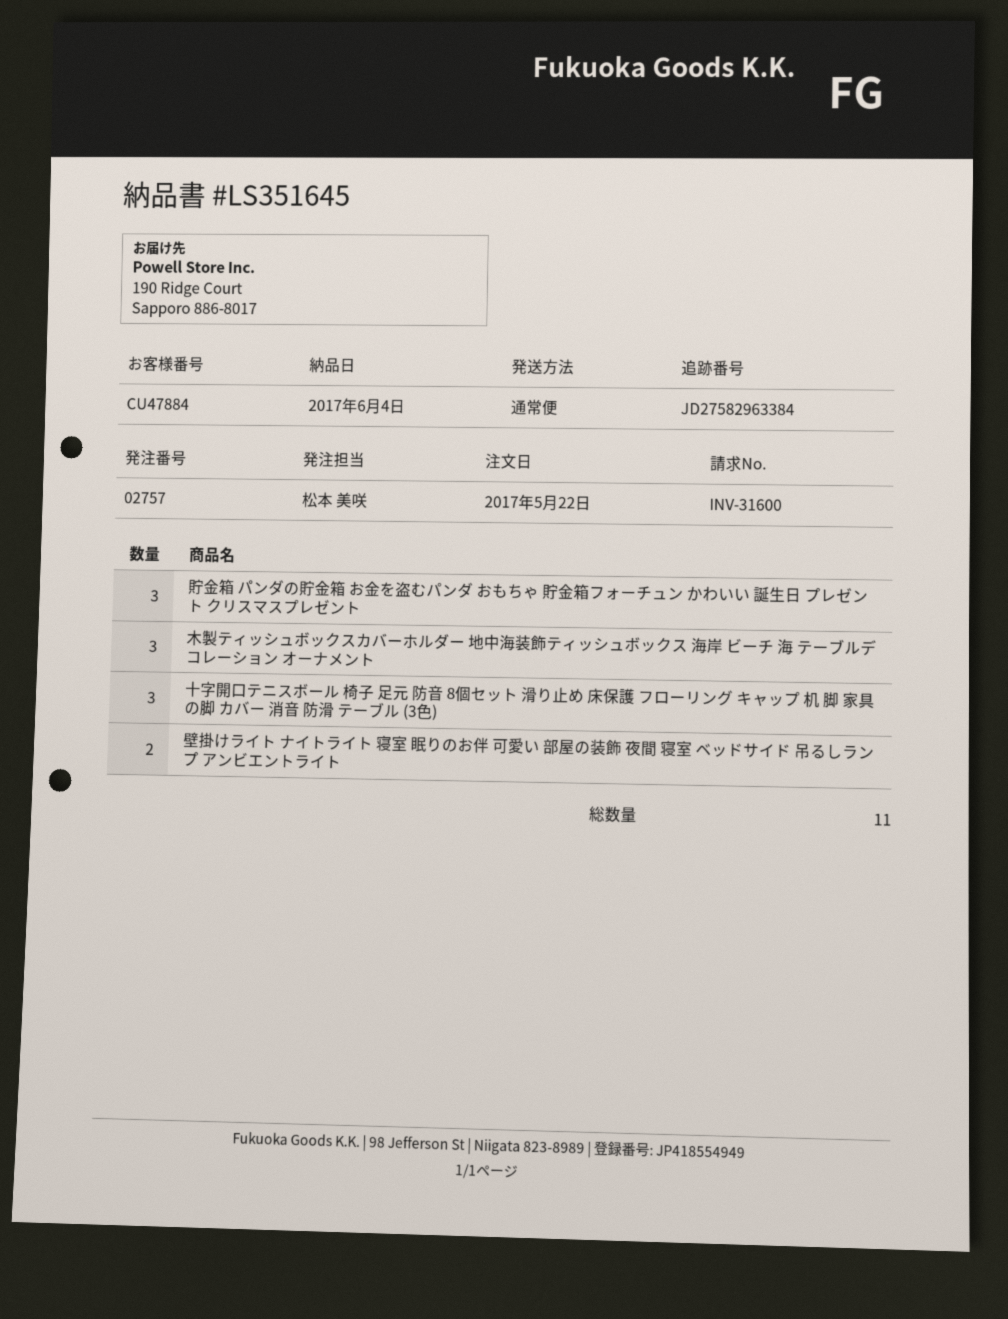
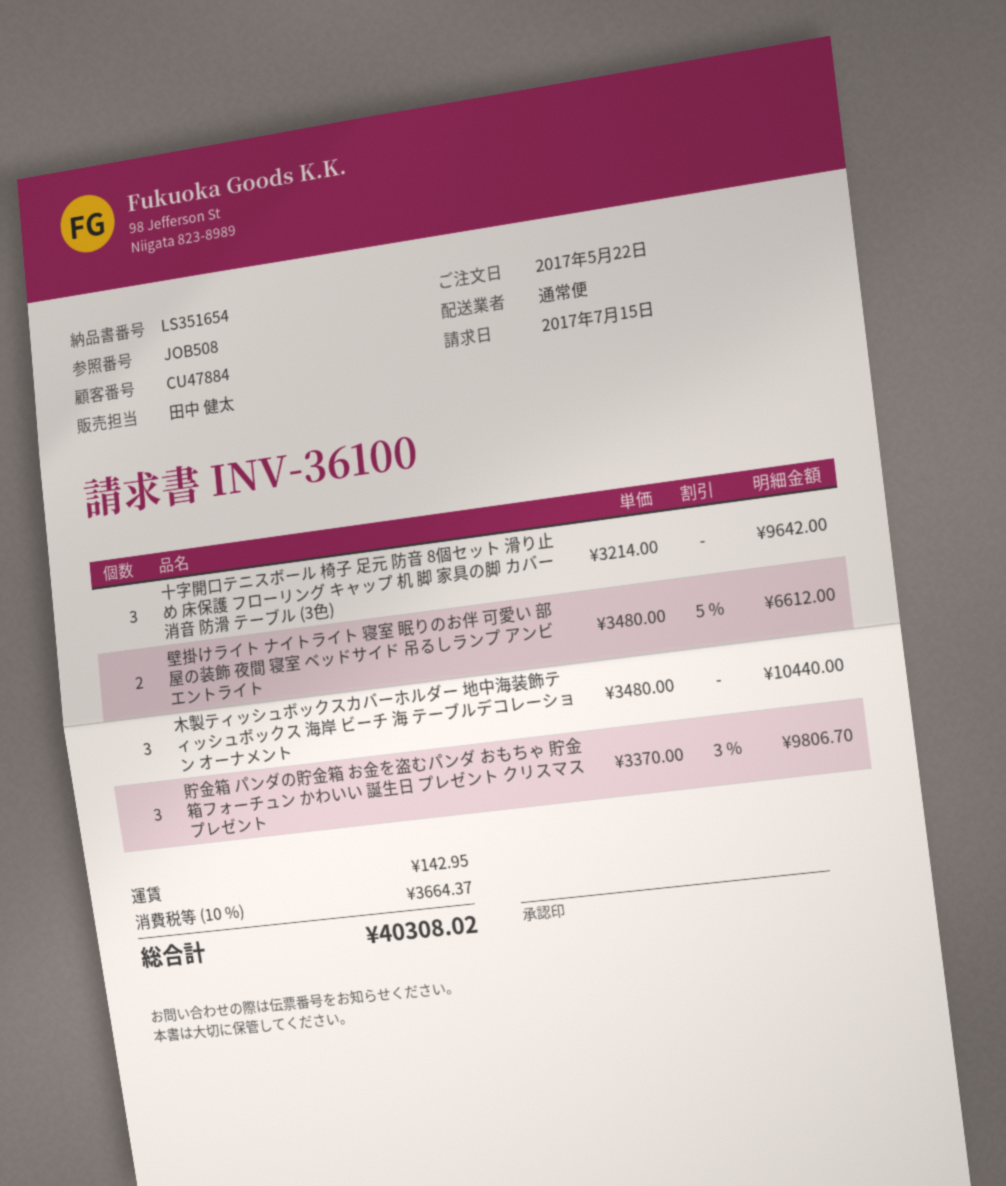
delivery note number: LS351645 -> LS351654
invoice number: INV-31600 -> INV-36100

